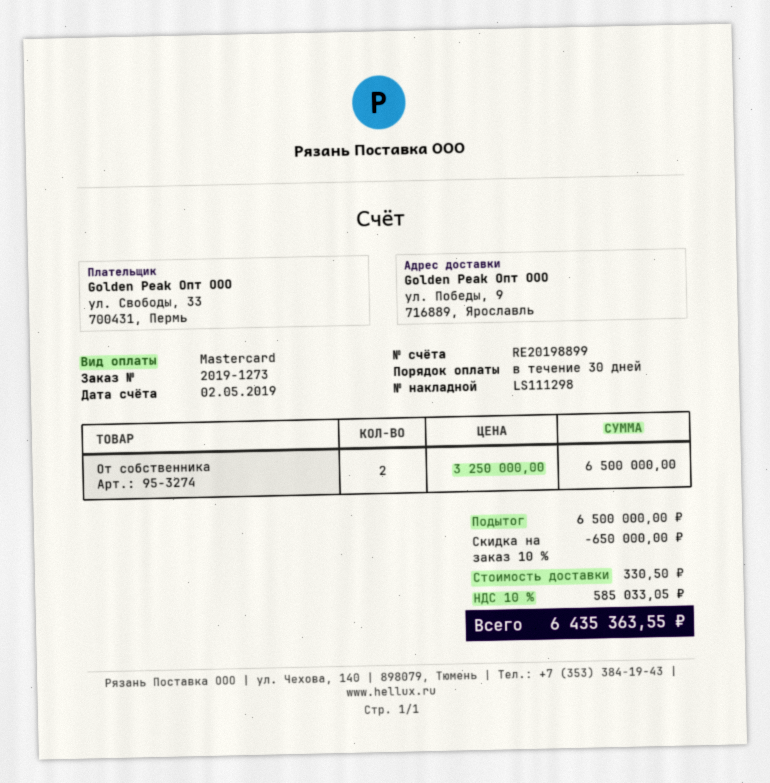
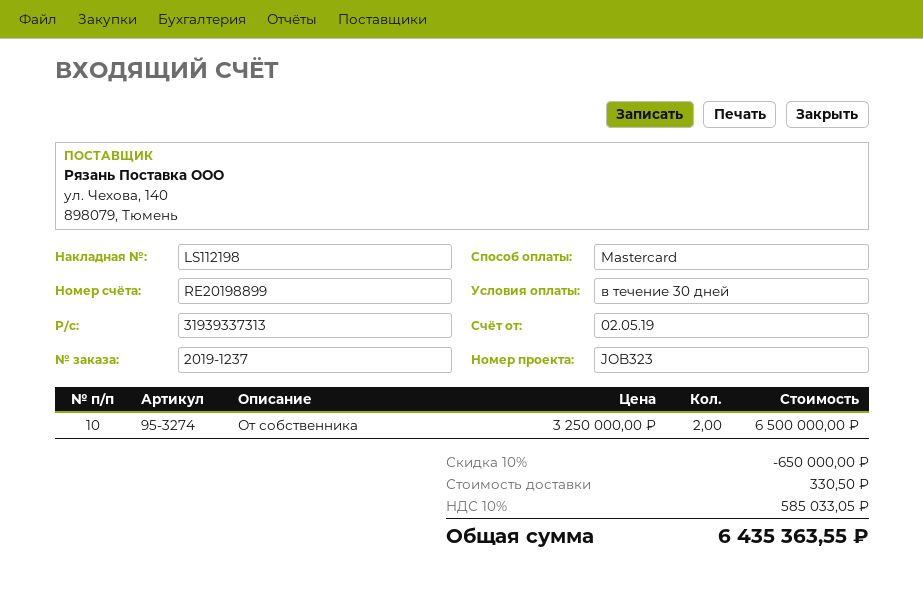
order number: 2019-1273 -> 2019-1237
delivery note number: LS111298 -> LS112198

